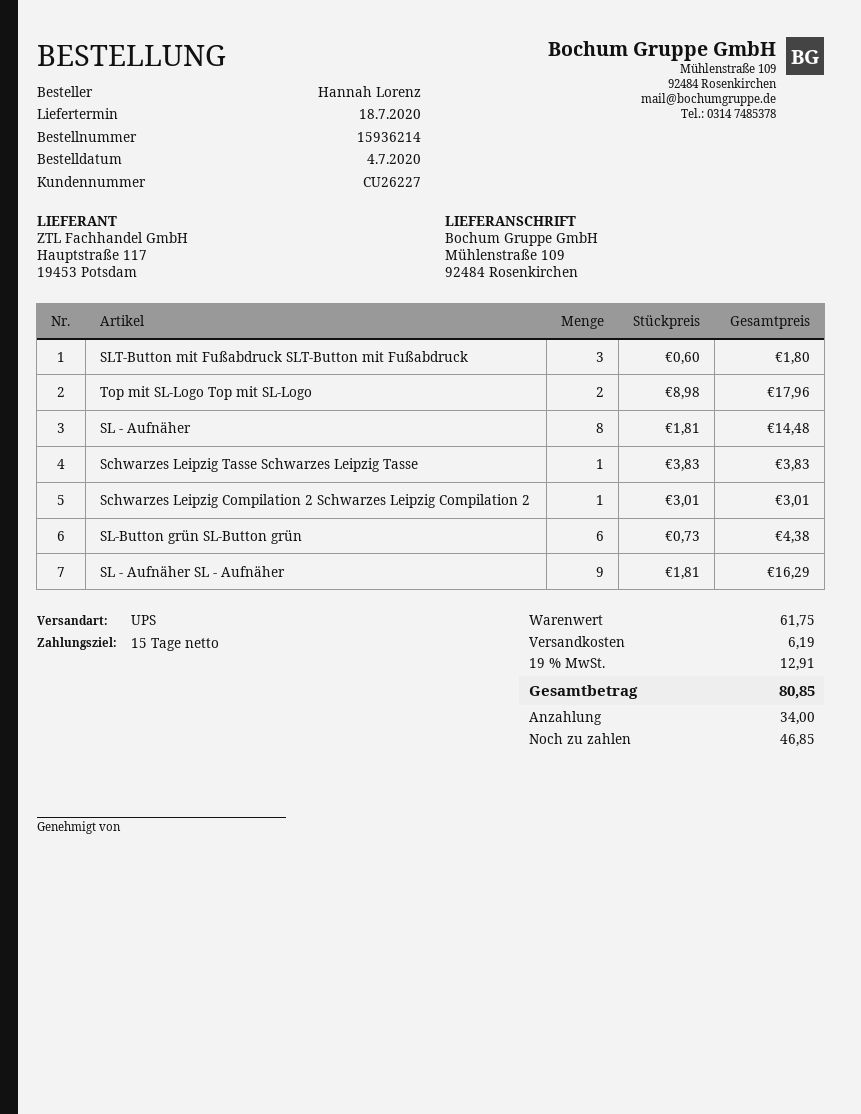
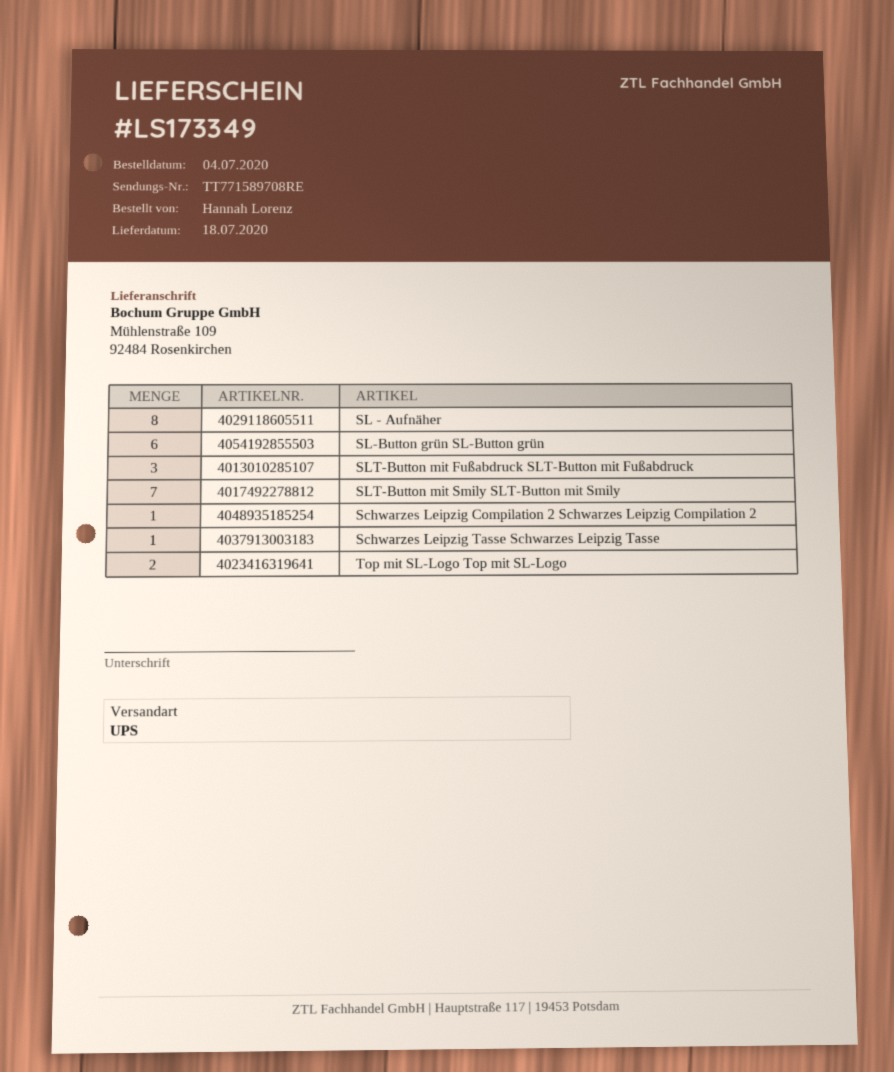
SL - Aufnäher SL - Aufnäher: 9 -> none
SLT-Button mit Smily SLT-Button mit Smily: none -> 7

